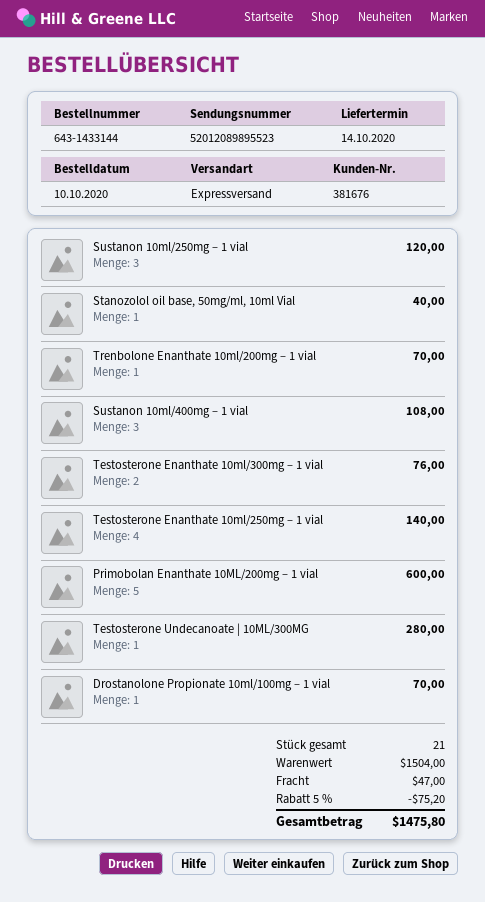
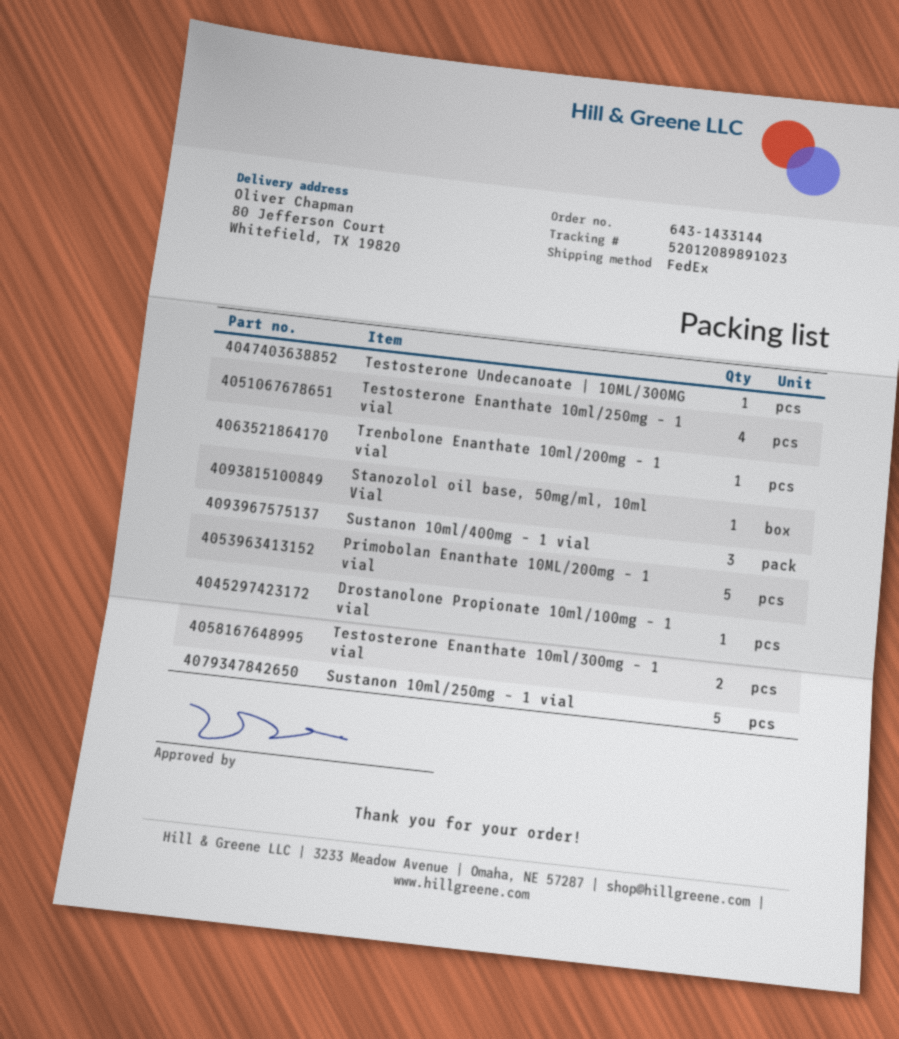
shipping method: express -> FedEx
tracking number: 52012089895523 -> 52012089891023
Sustanon 10ml/250mg – 1 vial: 3 -> 5

